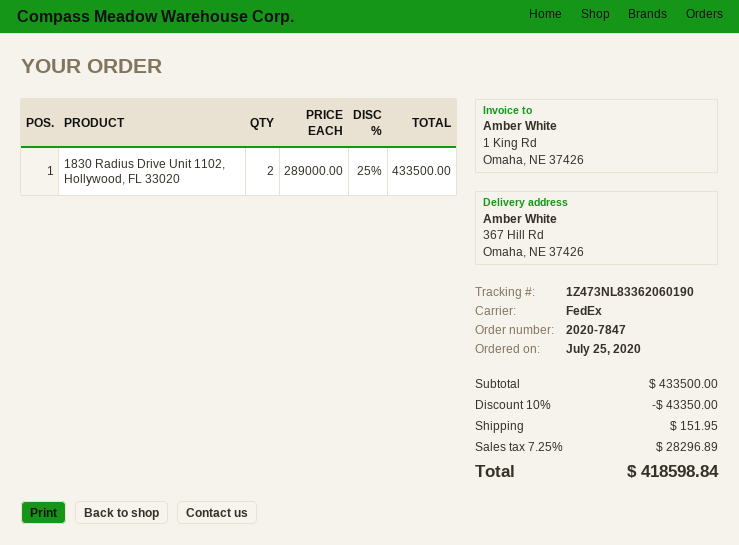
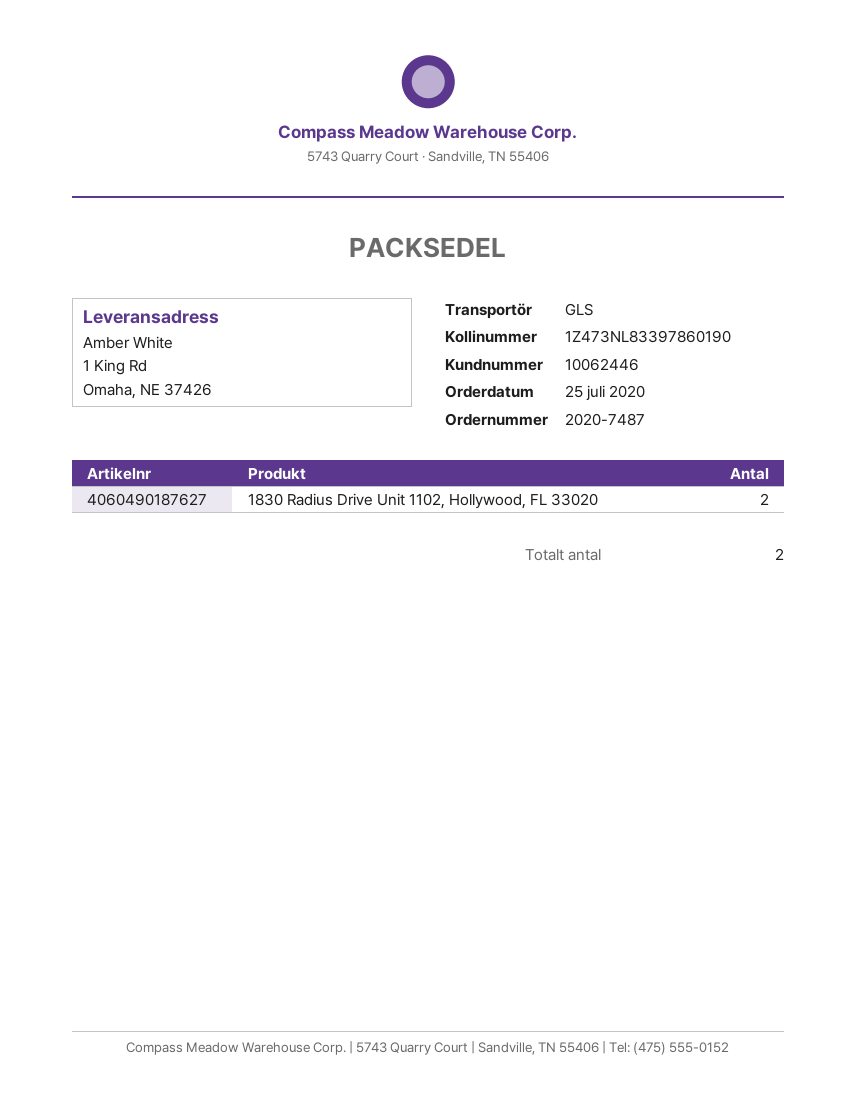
order number: 2020-7847 -> 2020-7487
shipping method: FedEx -> GLS
tracking number: 1Z473NL83362060190 -> 1Z473NL83397860190
ship to: 367 Hill Rd, Omaha, NE 37426 -> 1 King Rd, Omaha, NE 37426

